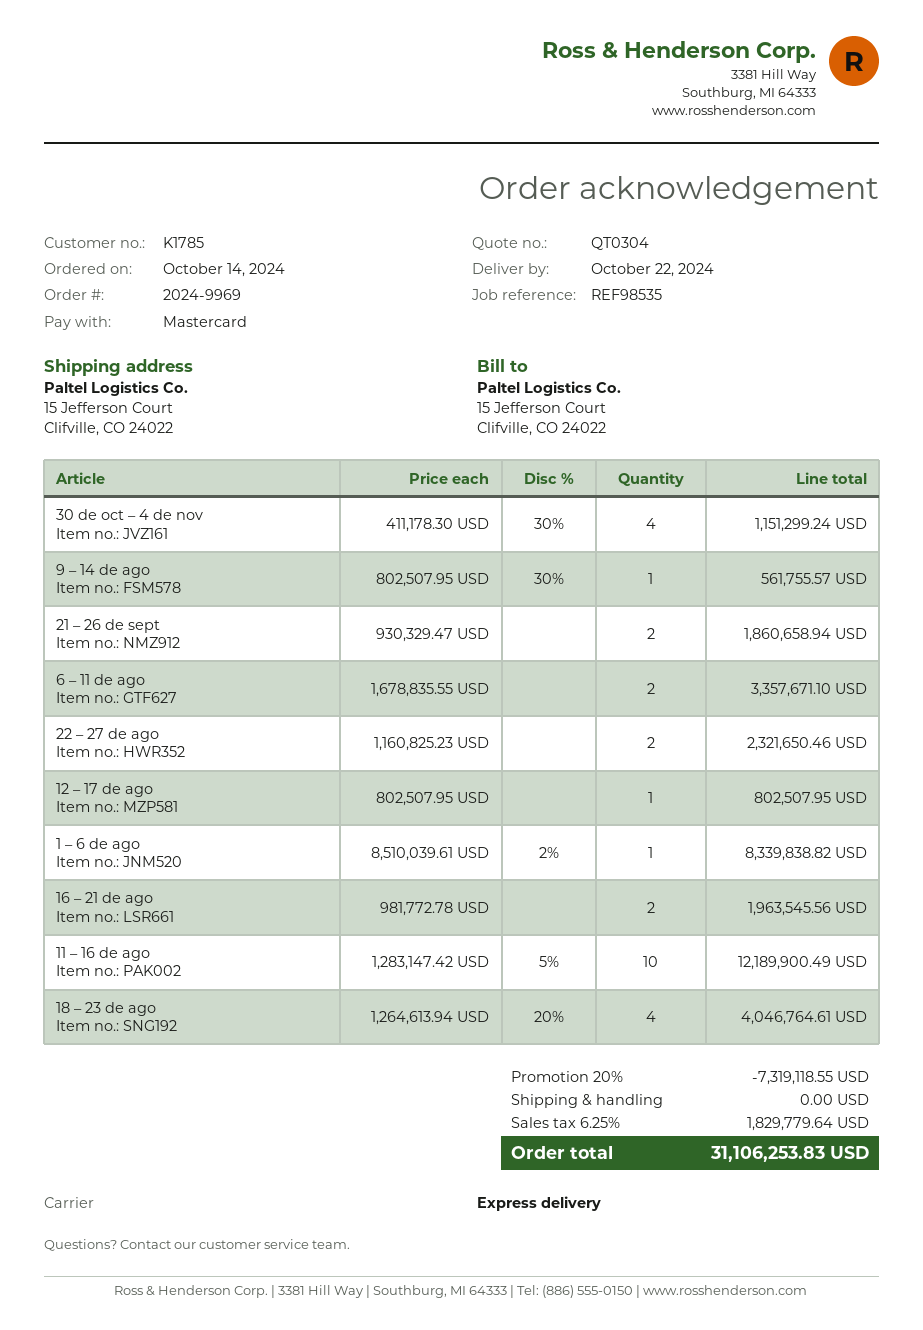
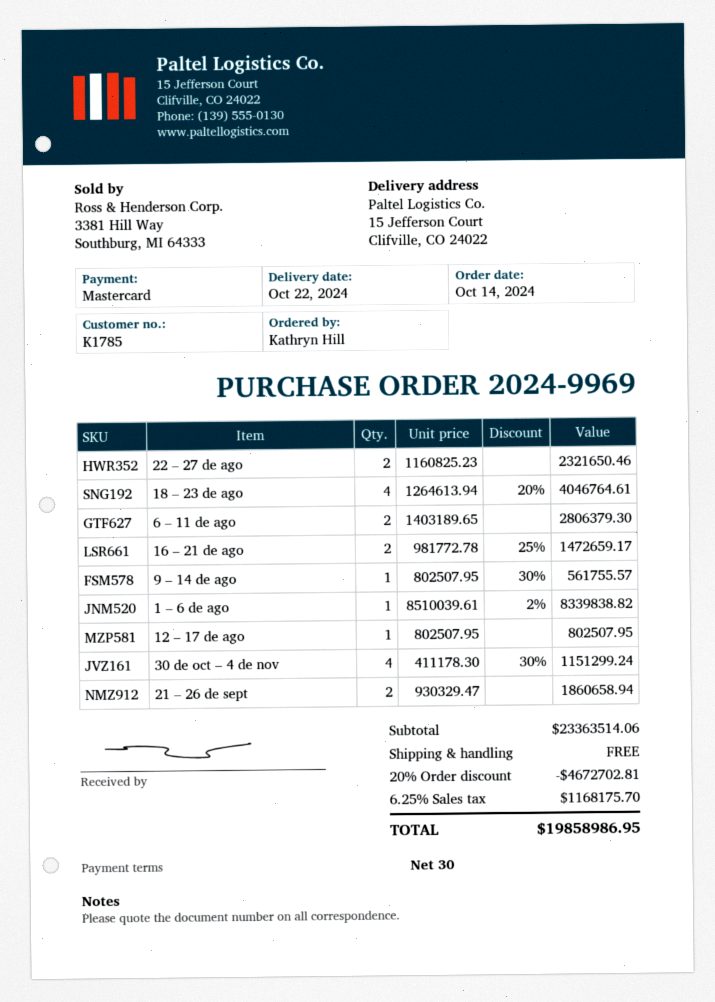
6 – 11 de ago: 2 x 1678835.55 = 3357671.10 -> 2 x 1403189.65 = 2806379.30
16 – 21 de ago: 2 x 981772.78 = 1963545.56 -> 2 x 981772.78 - 25% = 1472659.17
11 – 16 de ago: 10 x 1283147.42 - 5% = 12189900.49 -> none
discount: 20% = 7319118.55 -> 20% = 4672702.81
tax: 6.25% = 1829779.64 -> 6.25% = 1168175.70
total: 31106253.83 -> 19858986.95

